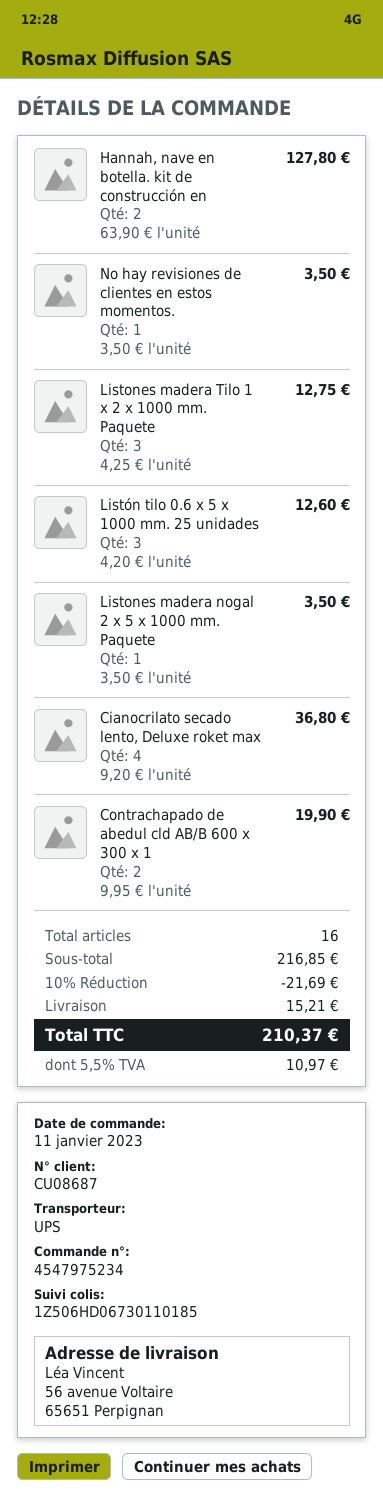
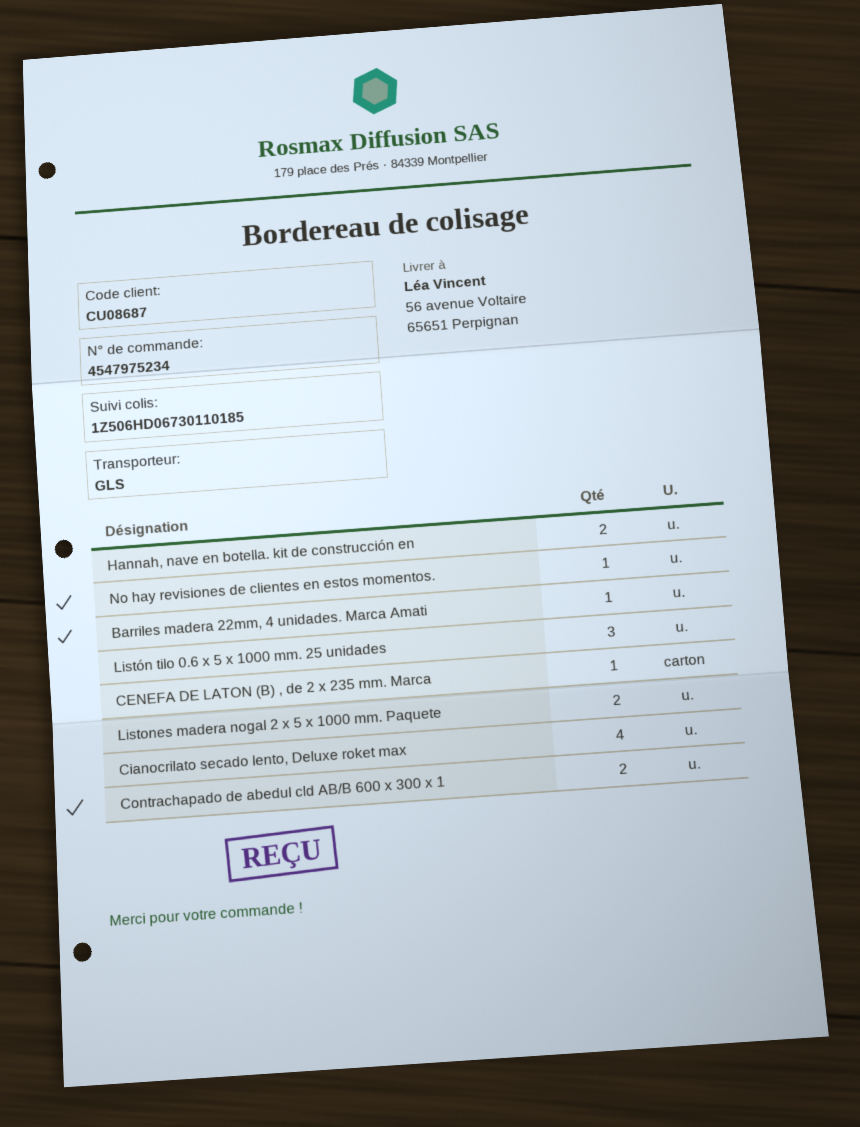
shipping method: UPS -> GLS
Listones madera Tilo 1 x 2 x 1000 mm. Paquete: 3 -> none
Listones madera nogal 2 x 5 x 1000 mm. Paquete: 1 -> 2
Barriles madera 22mm, 4 unidades. Marca Amati: none -> 1
CENEFA DE LATON (B) , de 2 x 235 mm. Marca: none -> 1

